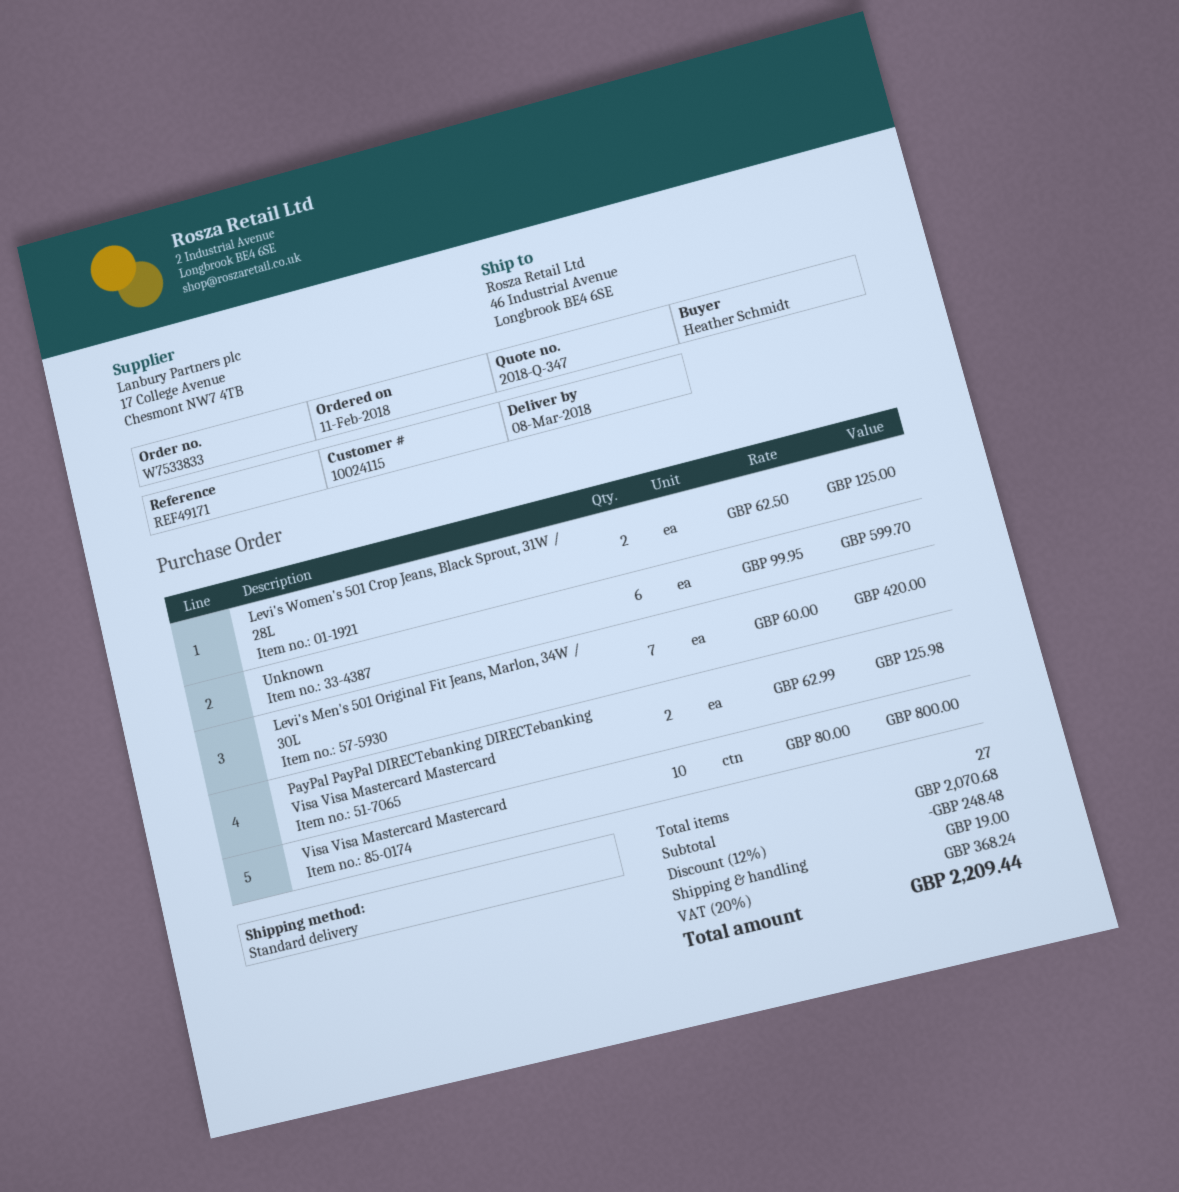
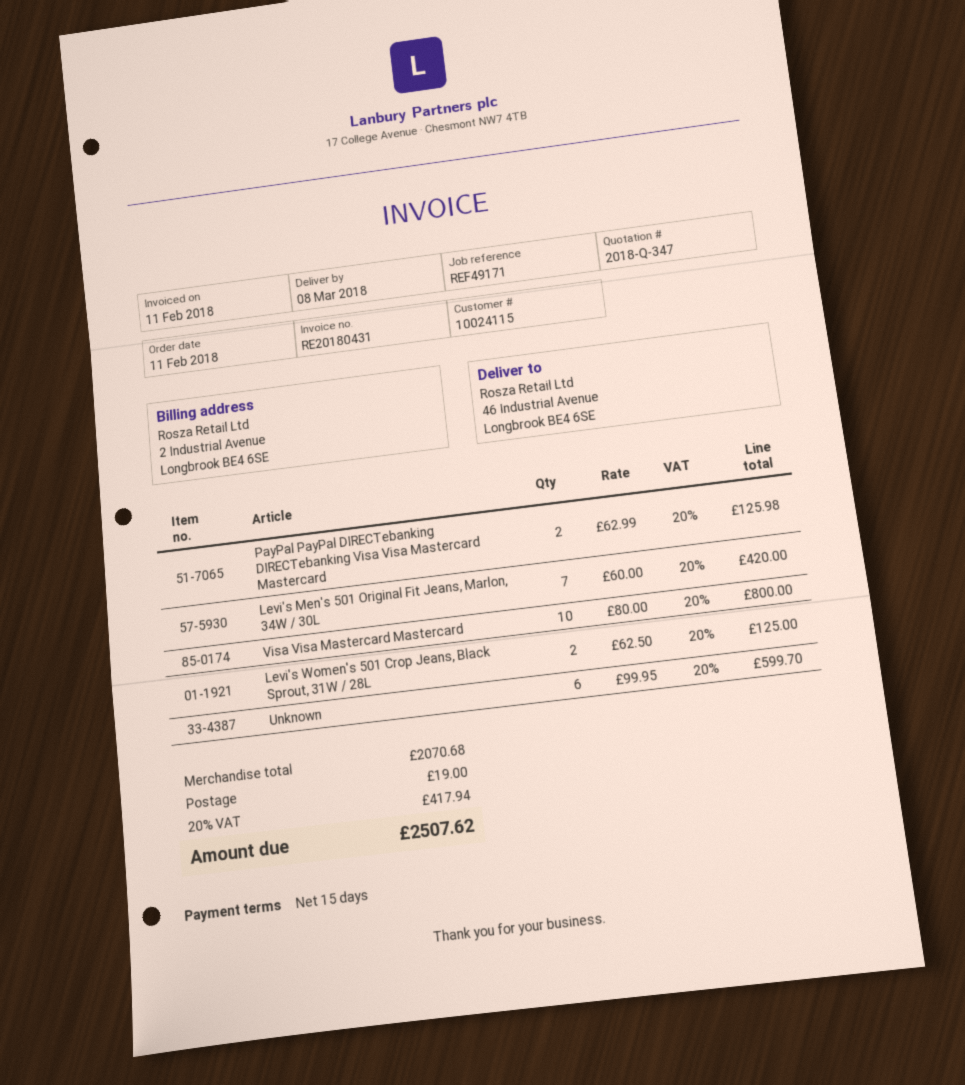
discount: 12% = 248.48 -> none
tax: 20% = 368.24 -> 20% = 417.94
total: 2209.44 -> 2507.62

